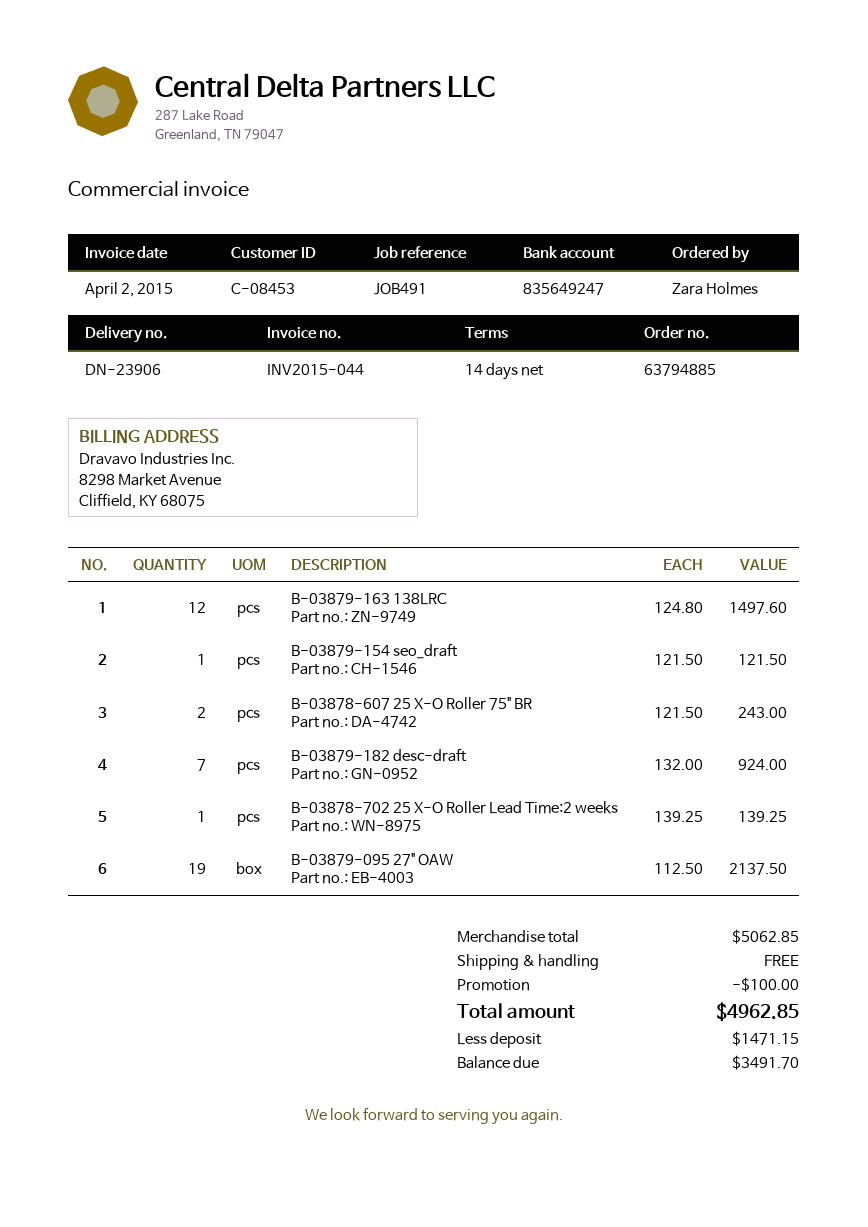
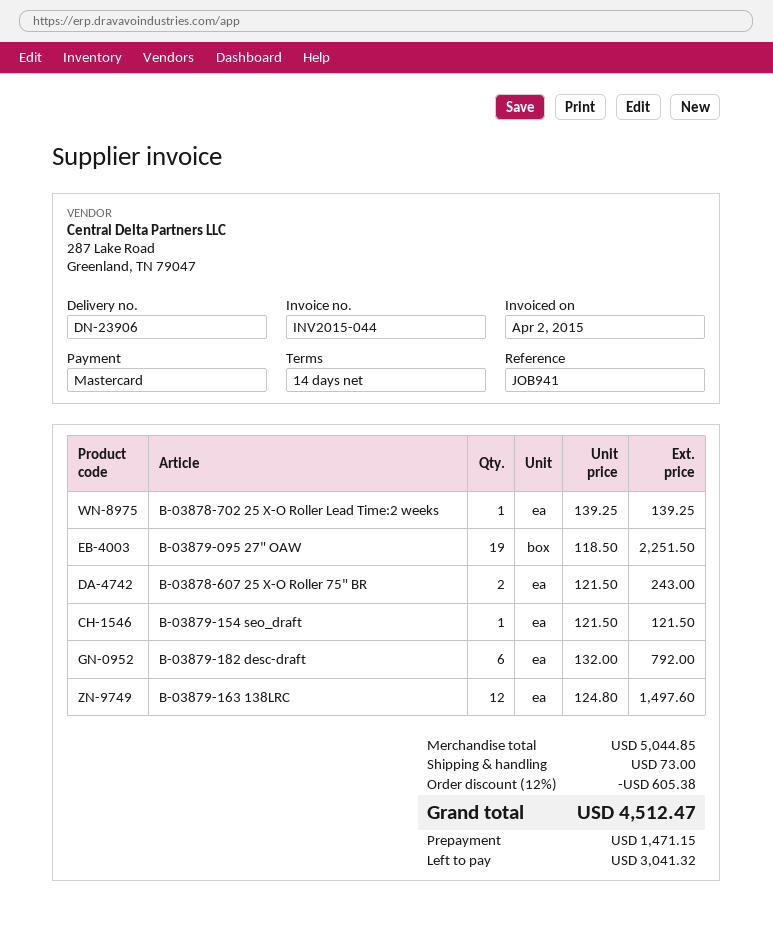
reference: JOB491 -> JOB941
B-03879-182 desc-draft: 7 x 132.00 = 924.00 -> 6 x 132.00 = 792.00
B-03879-095 27" OAW: 19 x 112.50 = 2137.50 -> 19 x 118.50 = 2251.50
subtotal: 5062.85 -> 5044.85
discount: 100.00 -> 605.38
shipping: 0.00 -> 73.00
total: 4962.85 -> 4512.47
balance: 3491.70 -> 3041.32

